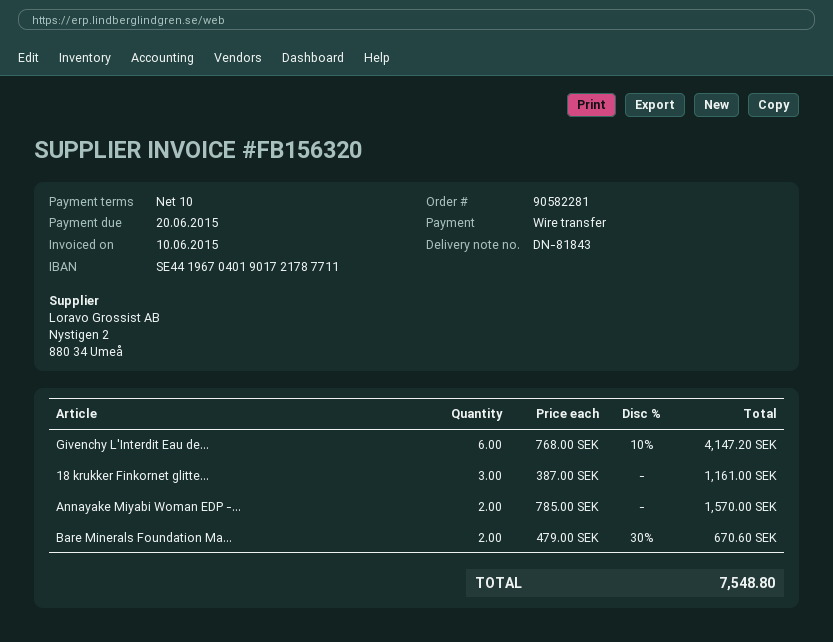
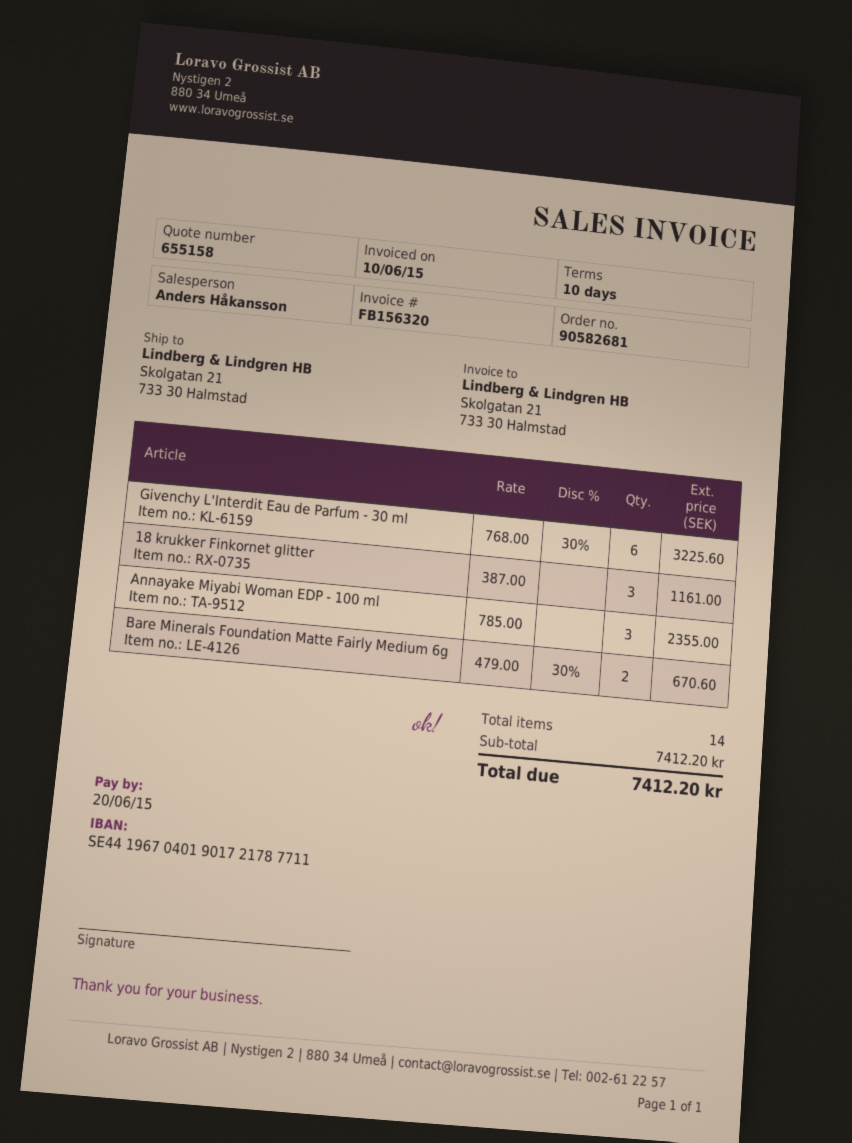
order number: 90582281 -> 90582681
Givenchy L'Interdit Eau de...: 6 x 768.00 - 10% = 4147.20 -> 6 x 768.00 - 30% = 3225.60
Annayake Miyabi Woman EDP -...: 2 x 785.00 = 1570.00 -> 3 x 785.00 = 2355.00
total: 7548.80 -> 7412.20

